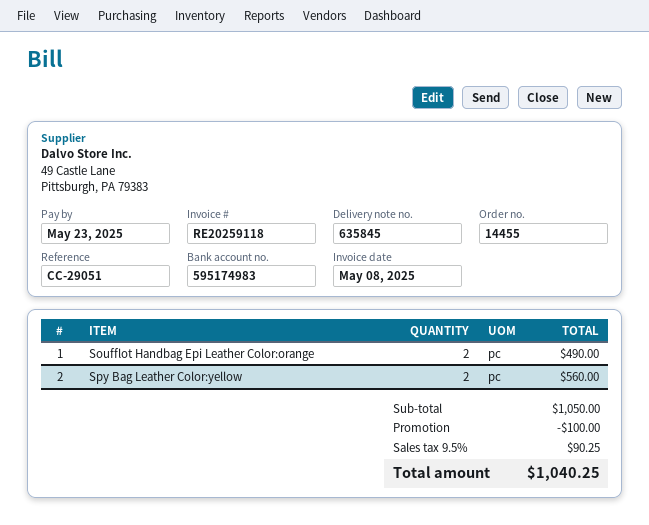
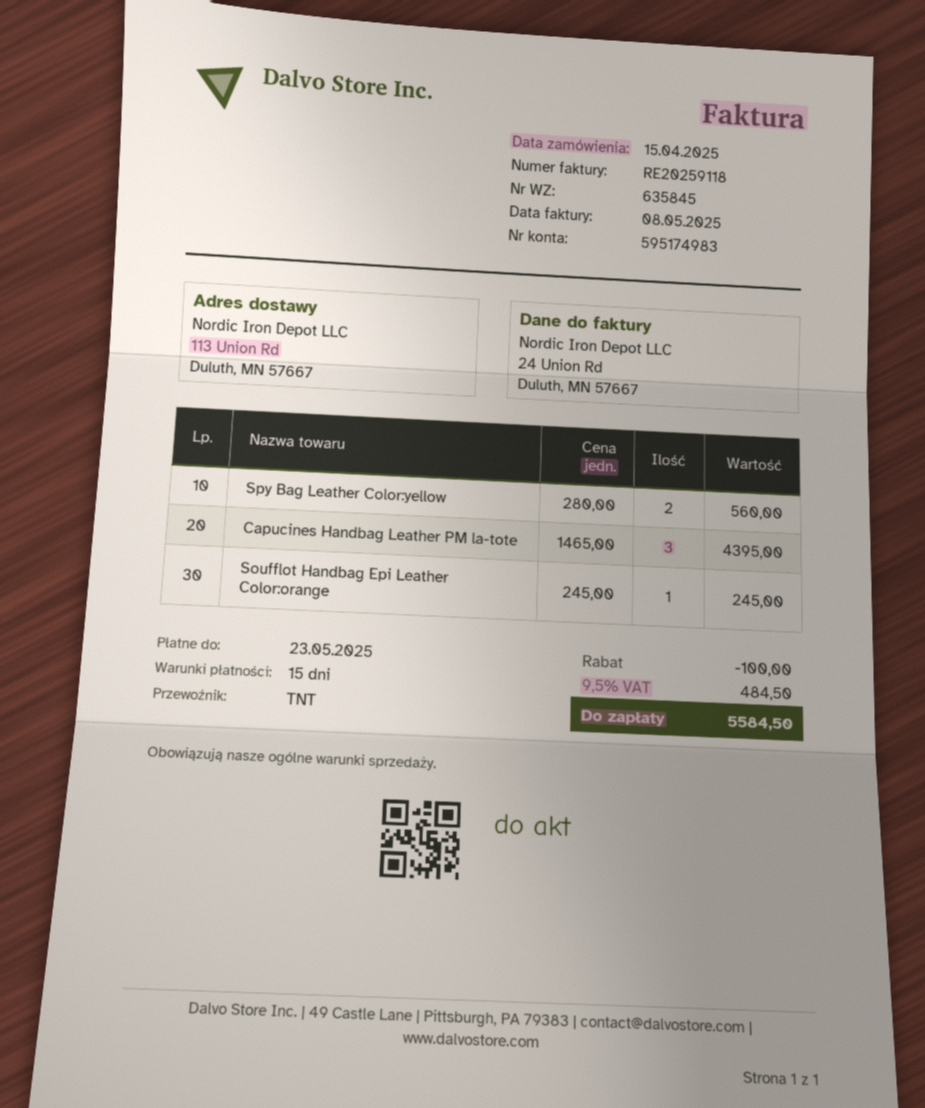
Soufflot Handbag Epi Leather Color:orange: 2 for 490.00 -> 1 for 245.00
Capucines Handbag Leather PM la-tote: none -> 3 for 4395.00
tax: 9.5% = 90.25 -> 9.5% = 484.50
total: 1040.25 -> 5584.50

